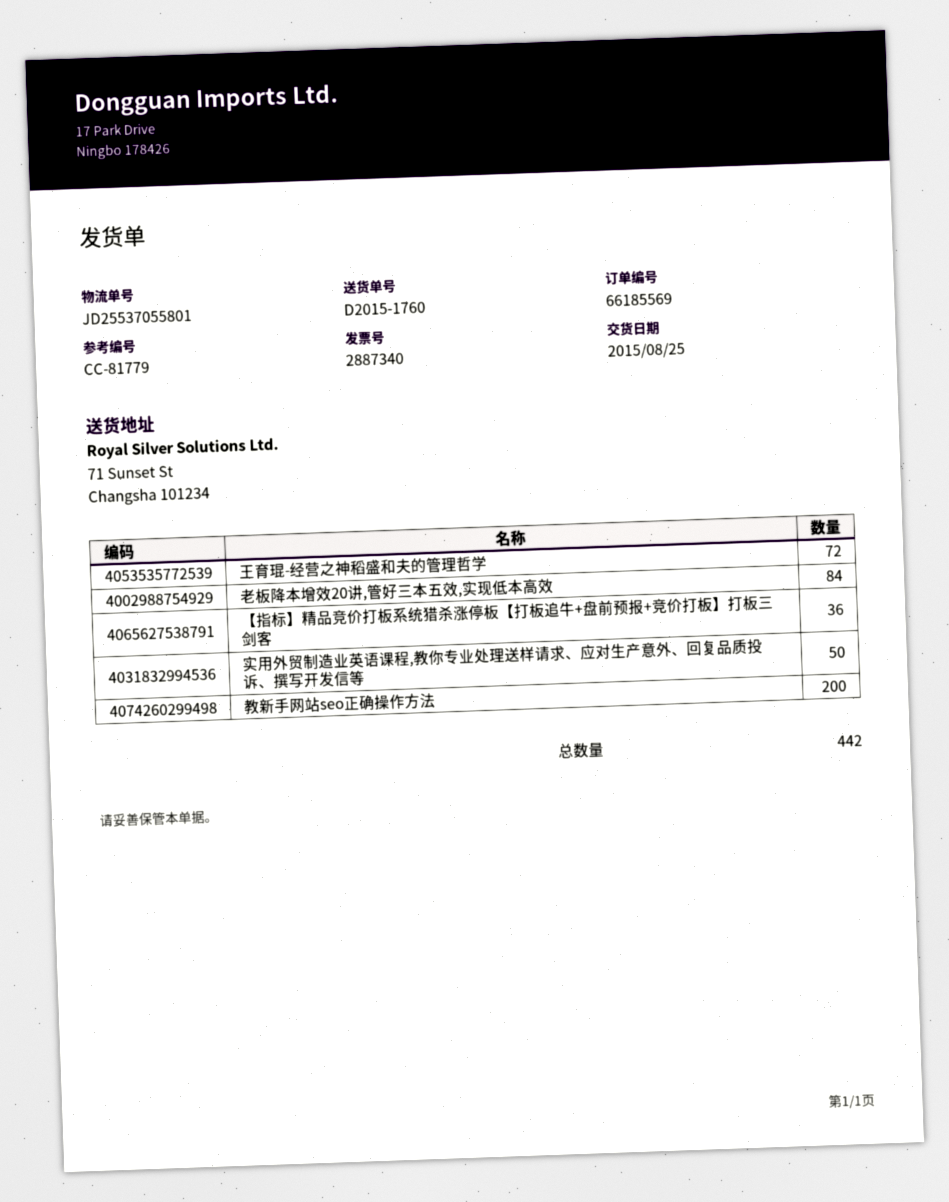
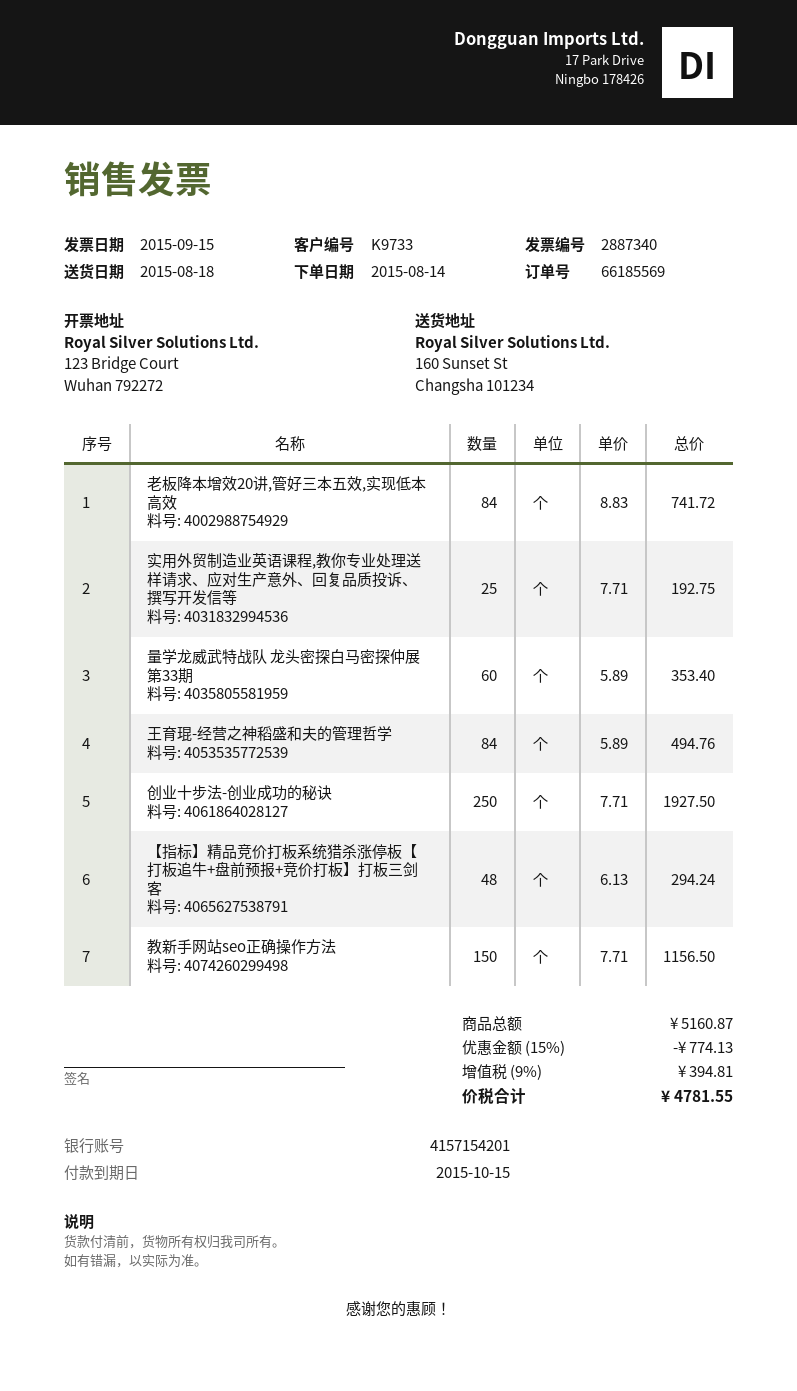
delivery date: 2015-08-25 -> 2015-08-18
ship to: 71 Sunset St, Changsha 101234 -> 160 Sunset St, Changsha 101234
王育琨-经营之神稻盛和夫的管理哲学: 72 -> 84
【指标】精品竞价打板系统猎杀涨停板【打板追牛+盘前预报+竞价打板】打板三剑客: 36 -> 48
实用外贸制造业英语课程,教你专业处理送样请求、应对生产意外、回复品质投诉、撰写开发信等: 50 -> 25
教新手网站seo正确操作方法: 200 -> 150
量学龙威武特战队 龙头密探白马密探仲展第33期: none -> 60
创业十步法-创业成功的秘诀: none -> 250

